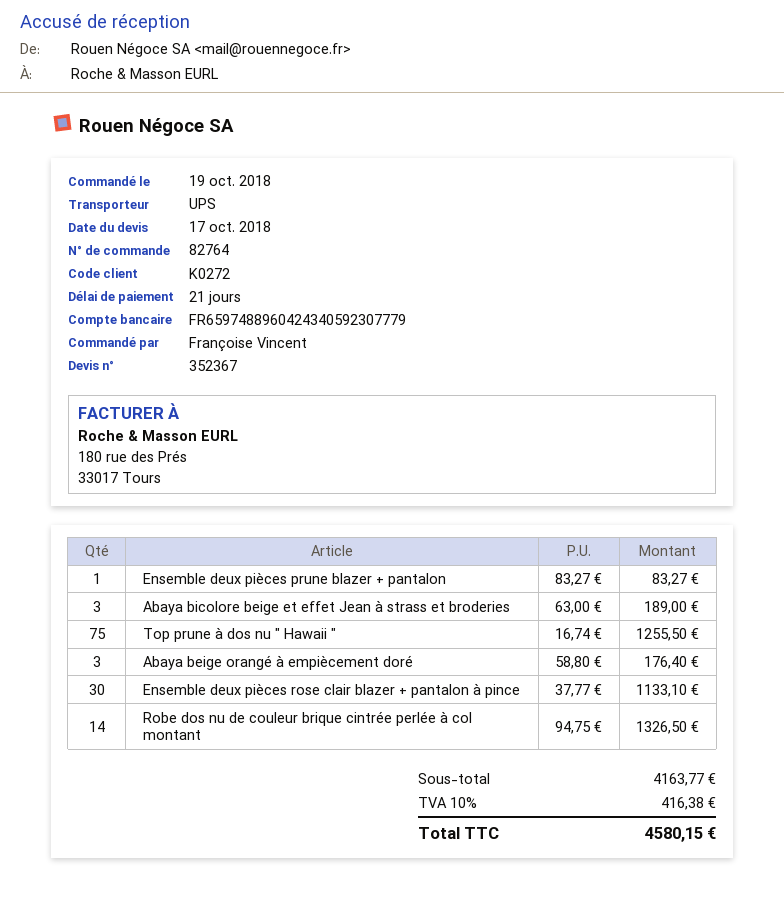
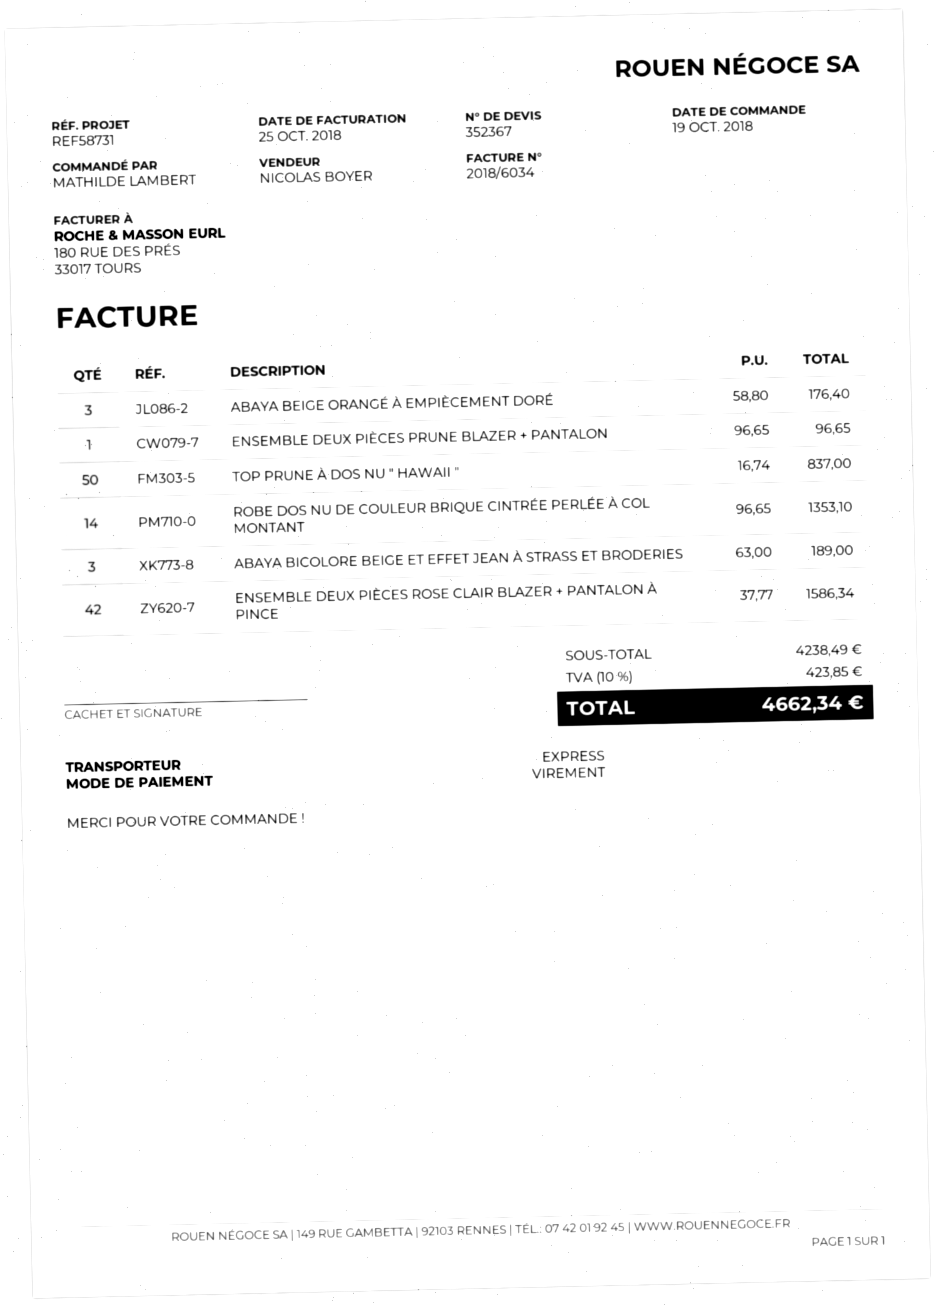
ordered by: Françoise Vincent -> MATHILDE LAMBERT
shipping method: UPS -> express
Ensemble deux pièces prune blazer + pantalon: 1 x 83.27 = 83.27 -> 1 x 96.65 = 96.65
Top prune à dos nu " Hawaii ": 75 x 16.74 = 1255.50 -> 50 x 16.74 = 837.00
Ensemble deux pièces rose clair blazer + pantalon à pince: 30 x 37.77 = 1133.10 -> 42 x 37.77 = 1586.34
Robe dos nu de couleur brique cintrée perlée à col montant: 14 x 94.75 = 1326.50 -> 14 x 96.65 = 1353.10
subtotal: 4163.77 -> 4238.49
tax: 10% = 416.38 -> 10% = 423.85
total: 4580.15 -> 4662.34

